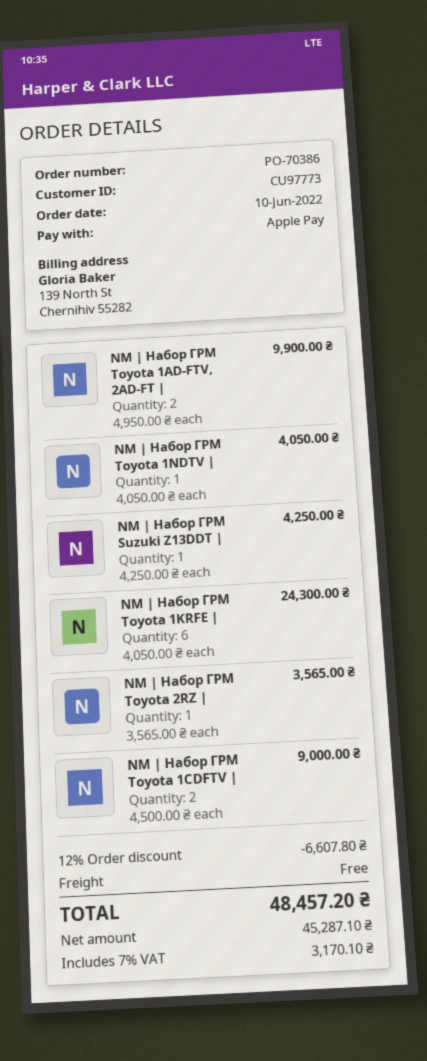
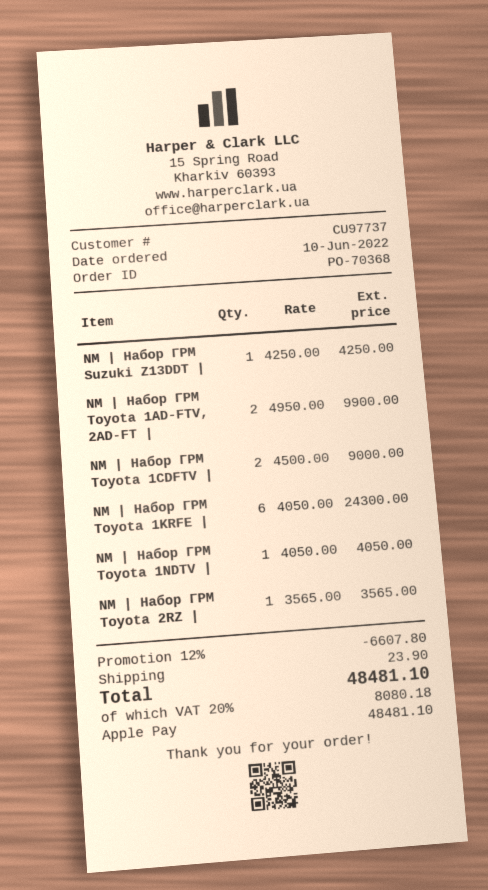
order number: PO-70386 -> PO-70368
customer number: CU97773 -> CU97737
shipping: 0.00 -> 23.90
tax: 7% = 3170.10 -> 20% = 8080.18
total: 48457.20 -> 48481.10

